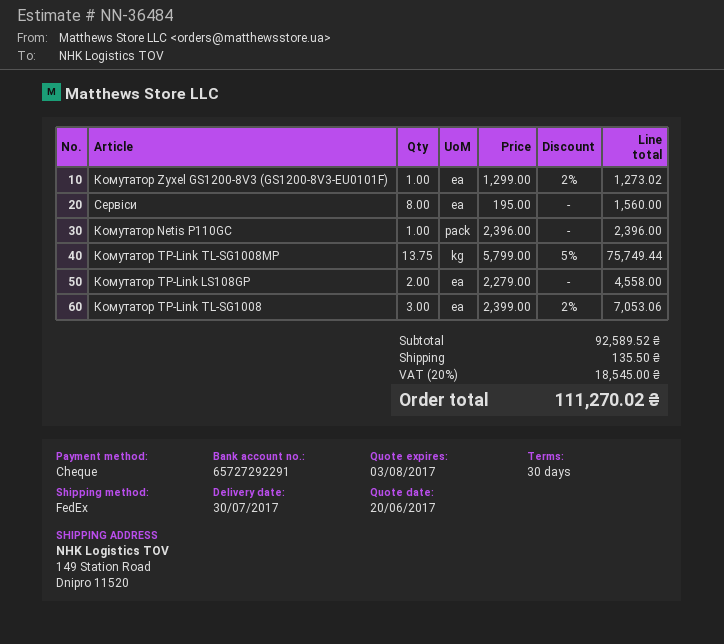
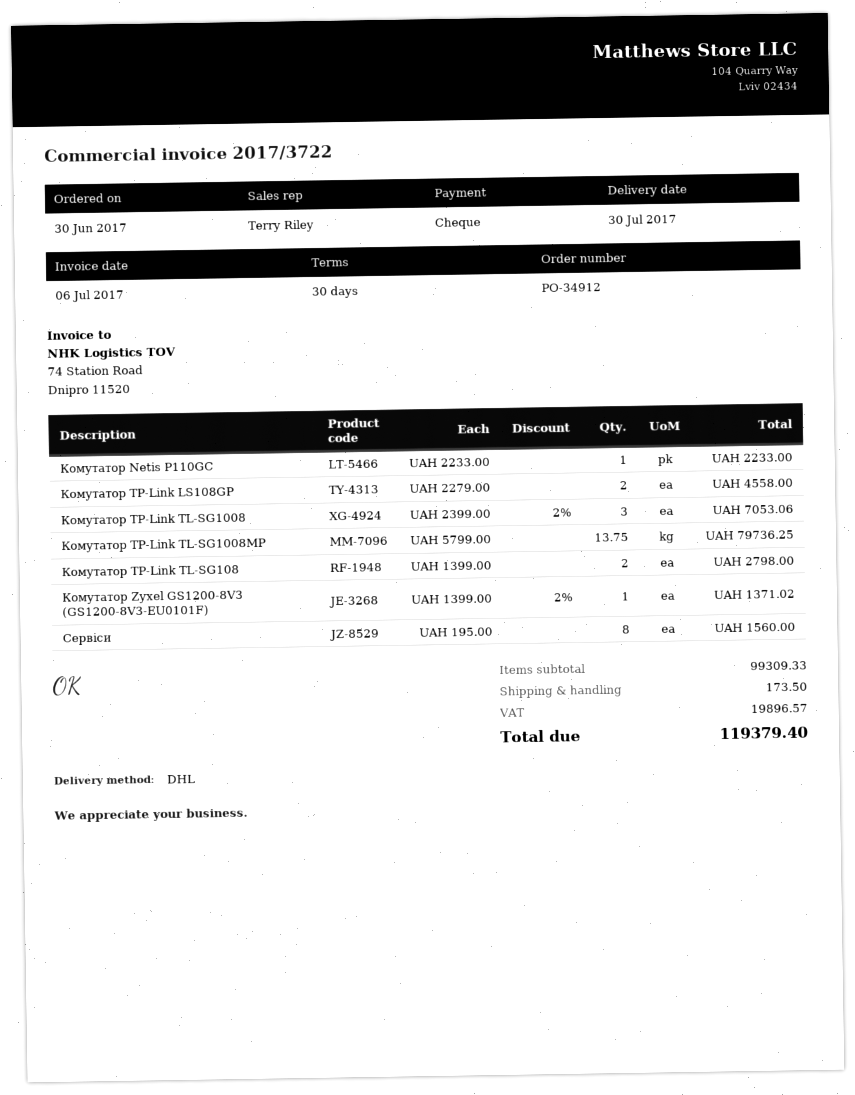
shipping method: FedEx -> DHL
Комутатор Zyxel GS1200-8V3 (GS1200-8V3-EU0101F): 1 x 1299.00 - 2% = 1273.02 -> 1 x 1399.00 - 2% = 1371.02
Комутатор Netis P110GC: 1 x 2396.00 = 2396.00 -> 1 x 2233.00 = 2233.00
Комутатор TP-Link TL-SG1008MP: 13.75 x 5799.00 - 5% = 75749.44 -> 13.75 x 5799.00 = 79736.25
Комутатор TP-Link TL-SG108: none -> 2 x 1399.00 = 2798.00
subtotal: 92589.52 -> 99309.33
shipping: 135.50 -> 173.50
tax: 18545.00 -> 19896.57
total: 111270.02 -> 119379.40

